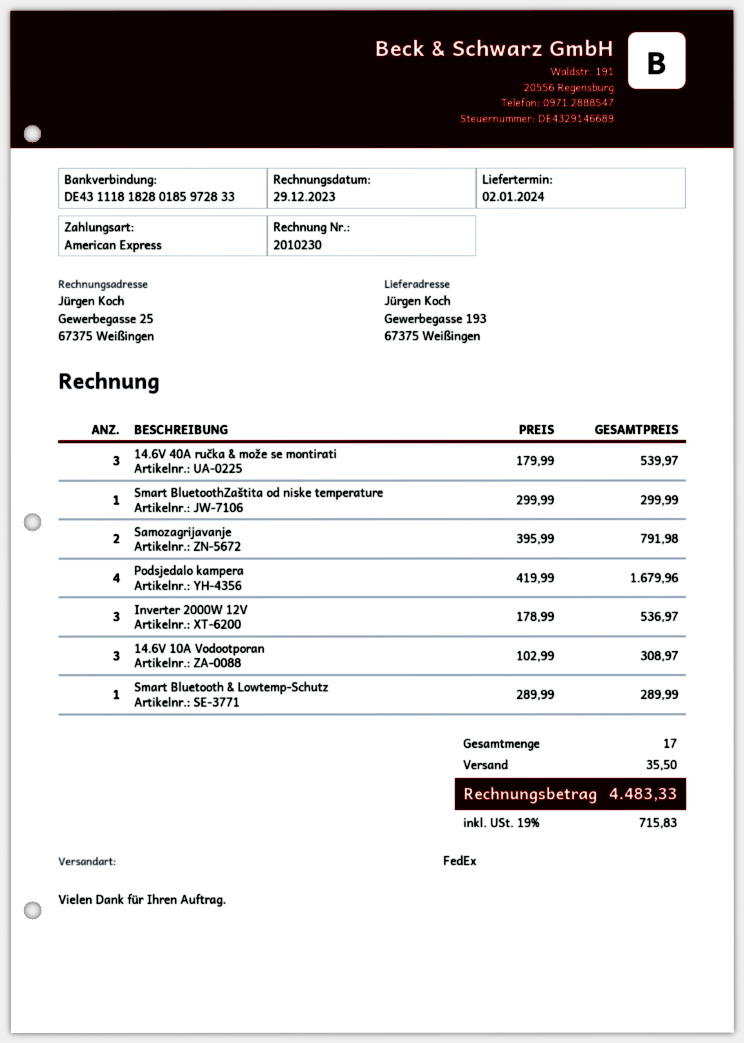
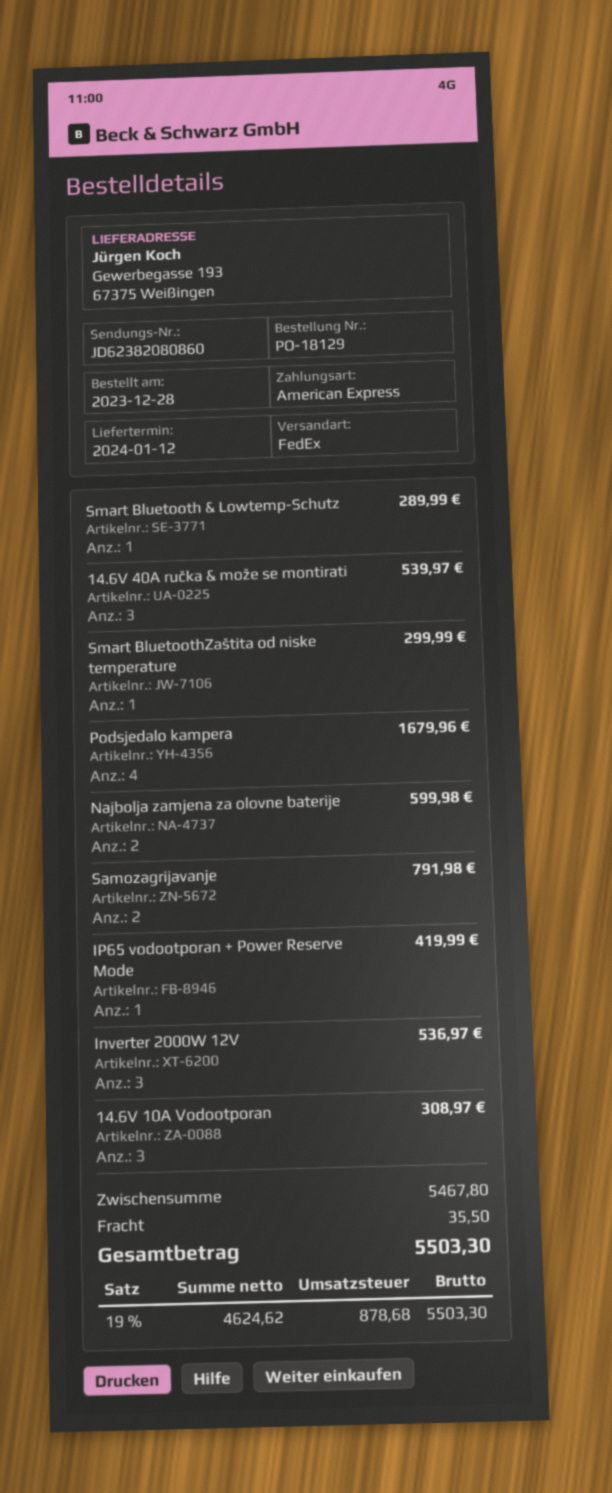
delivery date: 2024-01-02 -> 2024-01-12
Najbolja zamjena za olovne baterije: none -> 2 for 599.98
IP65 vodootporan + Power Reserve Mode: none -> 1 for 419.99
tax: 19% = 715.83 -> 19% = 878.68
total: 4483.33 -> 5503.30

